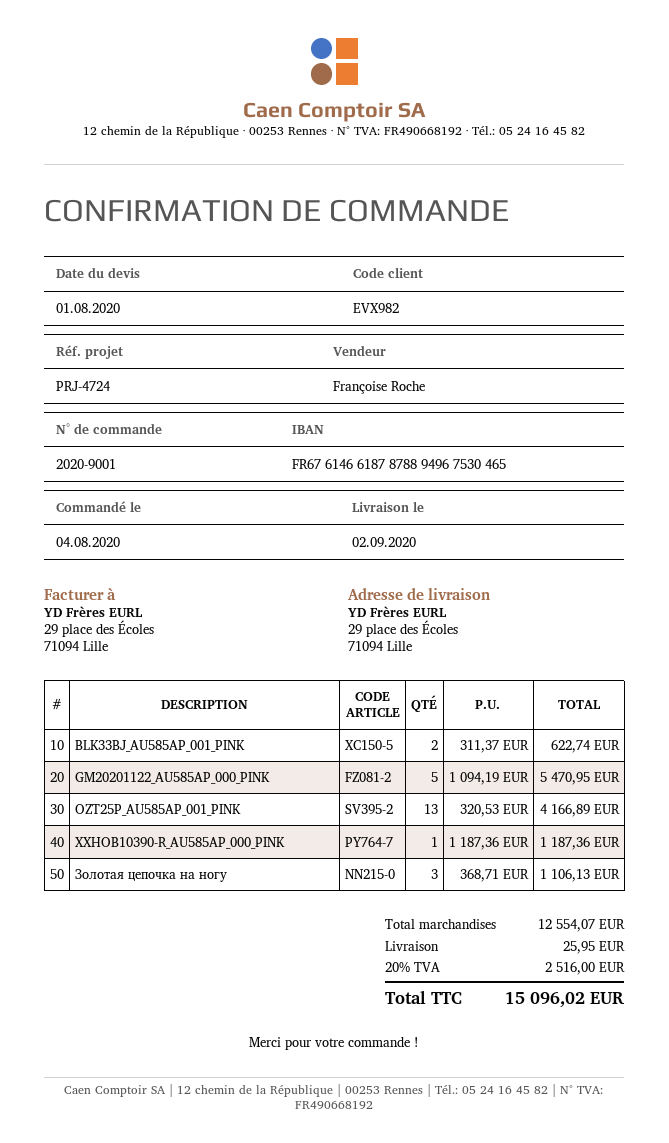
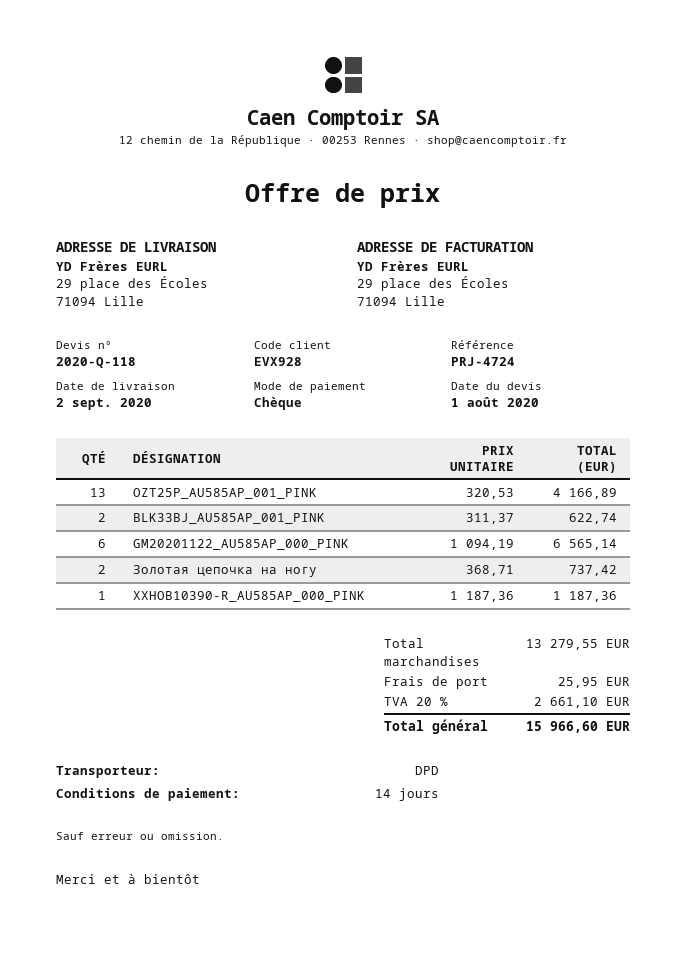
customer number: EVX982 -> EVX928
GM20201122_AU585AP_000_PINK: 5 x 1094.19 = 5470.95 -> 6 x 1094.19 = 6565.14
Золотая цепочка на ногу: 3 x 368.71 = 1106.13 -> 2 x 368.71 = 737.42
subtotal: 12554.07 -> 13279.55
tax: 20% = 2516.00 -> 20% = 2661.10
total: 15096.02 -> 15966.60

